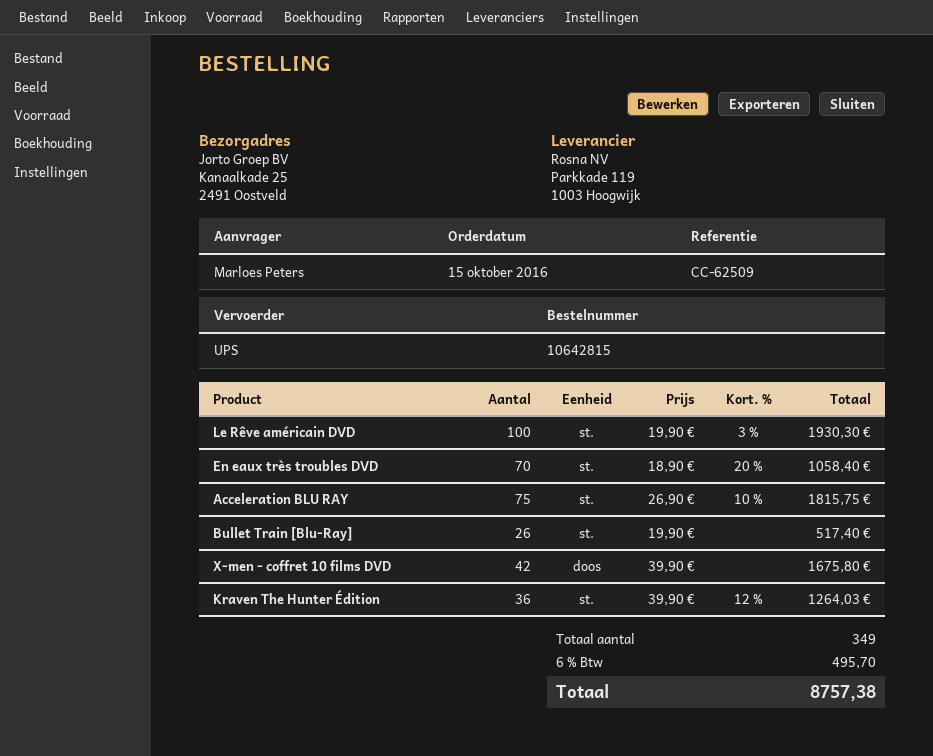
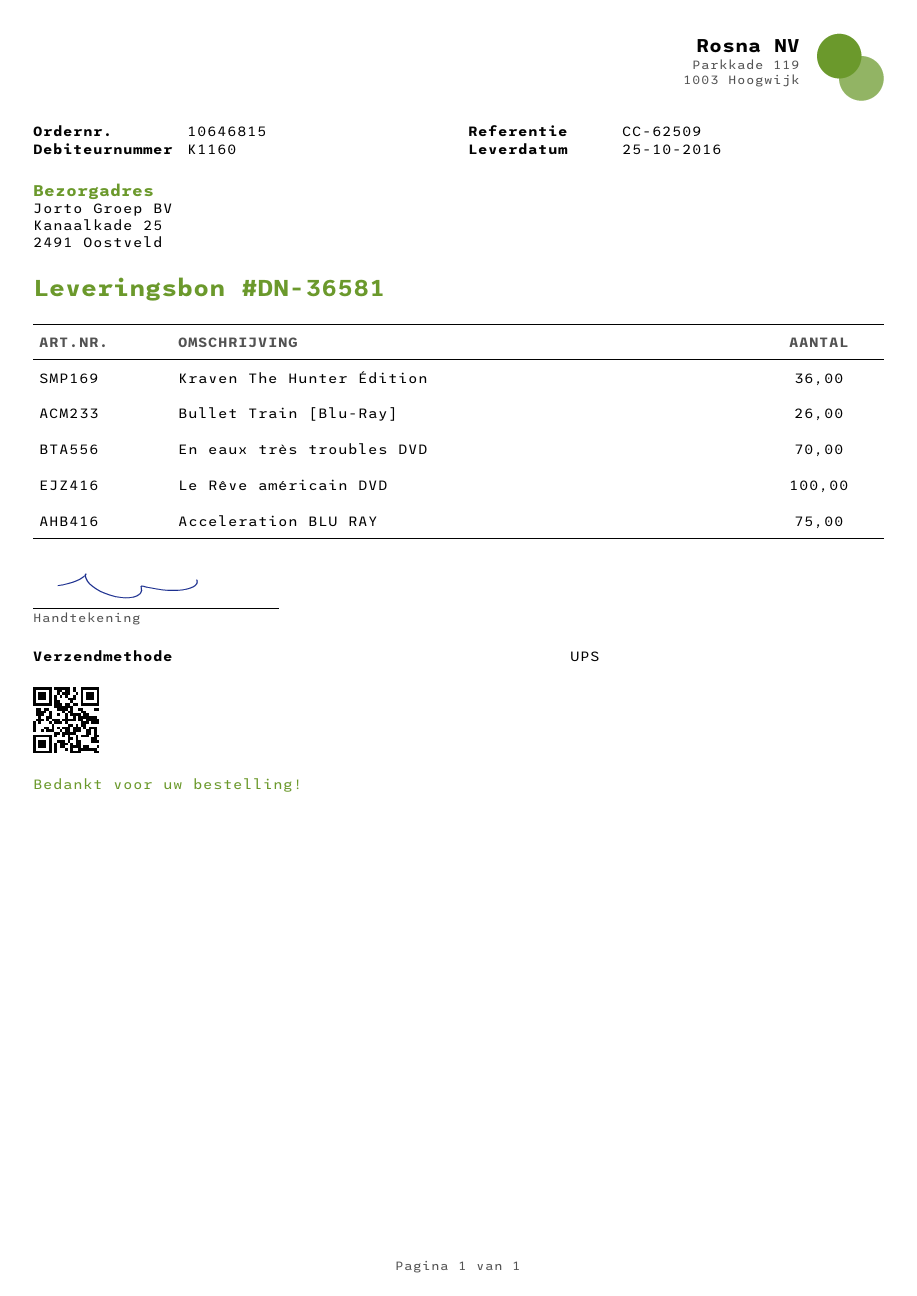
order number: 10642815 -> 10646815
X-men - coffret 10 films DVD: 42 -> none

